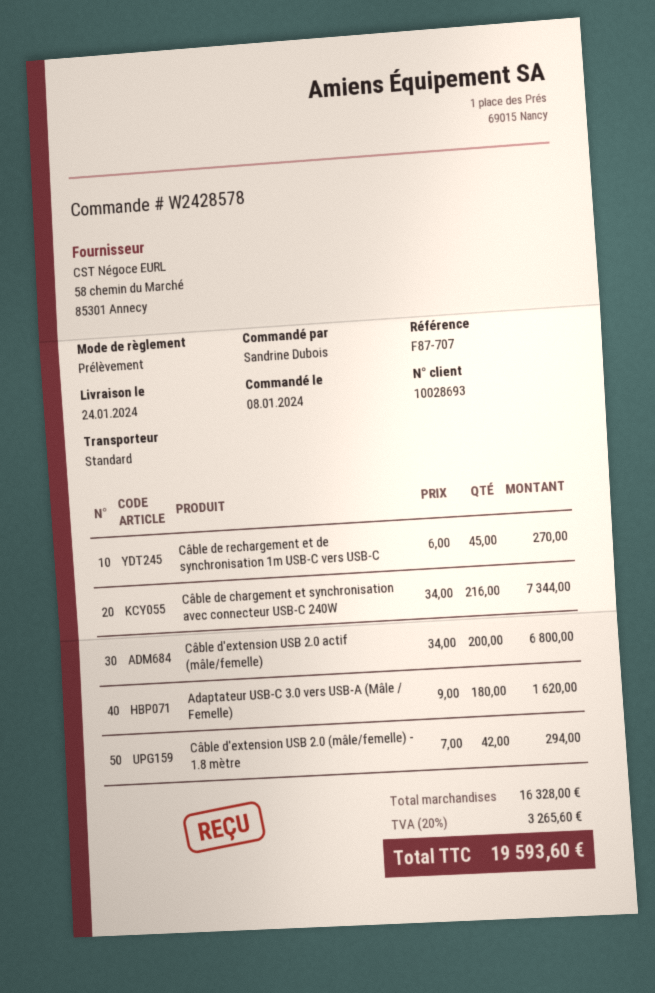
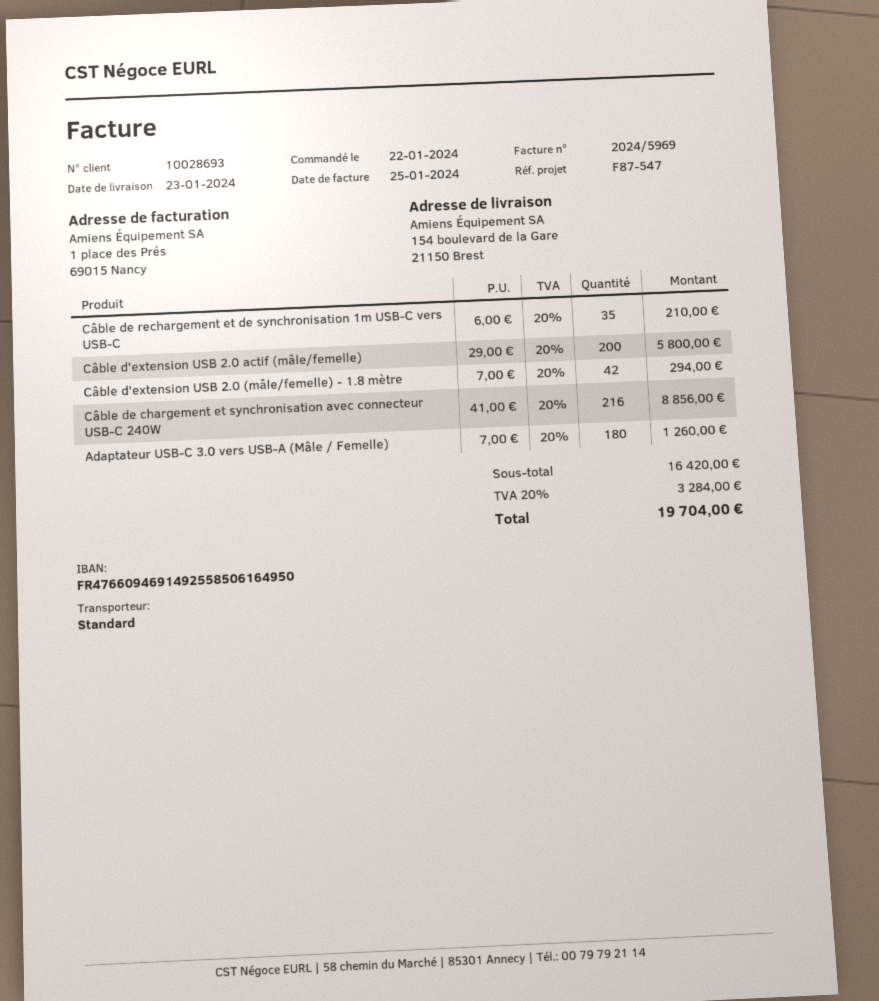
order date: 2024-01-08 -> 2024-01-22
delivery date: 2024-01-24 -> 2024-01-23
reference: F87-707 -> F87-547
Câble de rechargement et de synchronisation 1m USB-C vers USB-C: 45 x 6.00 = 270.00 -> 35 x 6.00 = 210.00
Câble de chargement et synchronisation avec connecteur USB-C 240W: 216 x 34.00 = 7344.00 -> 216 x 41.00 = 8856.00
Câble d'extension USB 2.0 actif (mâle/femelle): 200 x 34.00 = 6800.00 -> 200 x 29.00 = 5800.00
Adaptateur USB-C 3.0 vers USB-A (Mâle / Femelle): 180 x 9.00 = 1620.00 -> 180 x 7.00 = 1260.00
subtotal: 16328.00 -> 16420.00
tax: 20% = 3265.60 -> 20% = 3284.00
total: 19593.60 -> 19704.00

